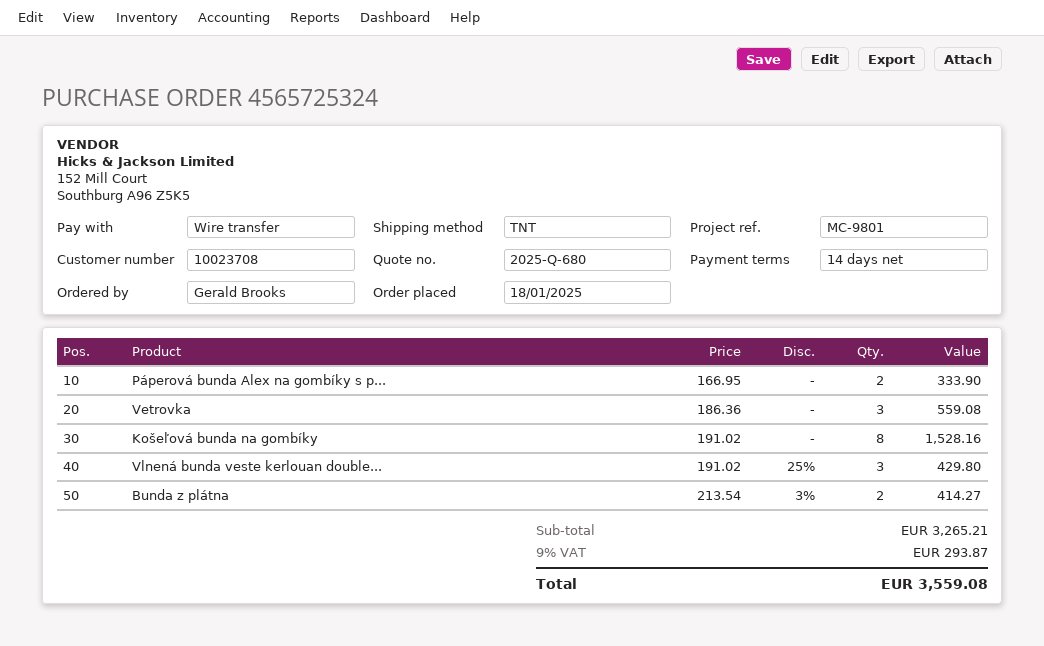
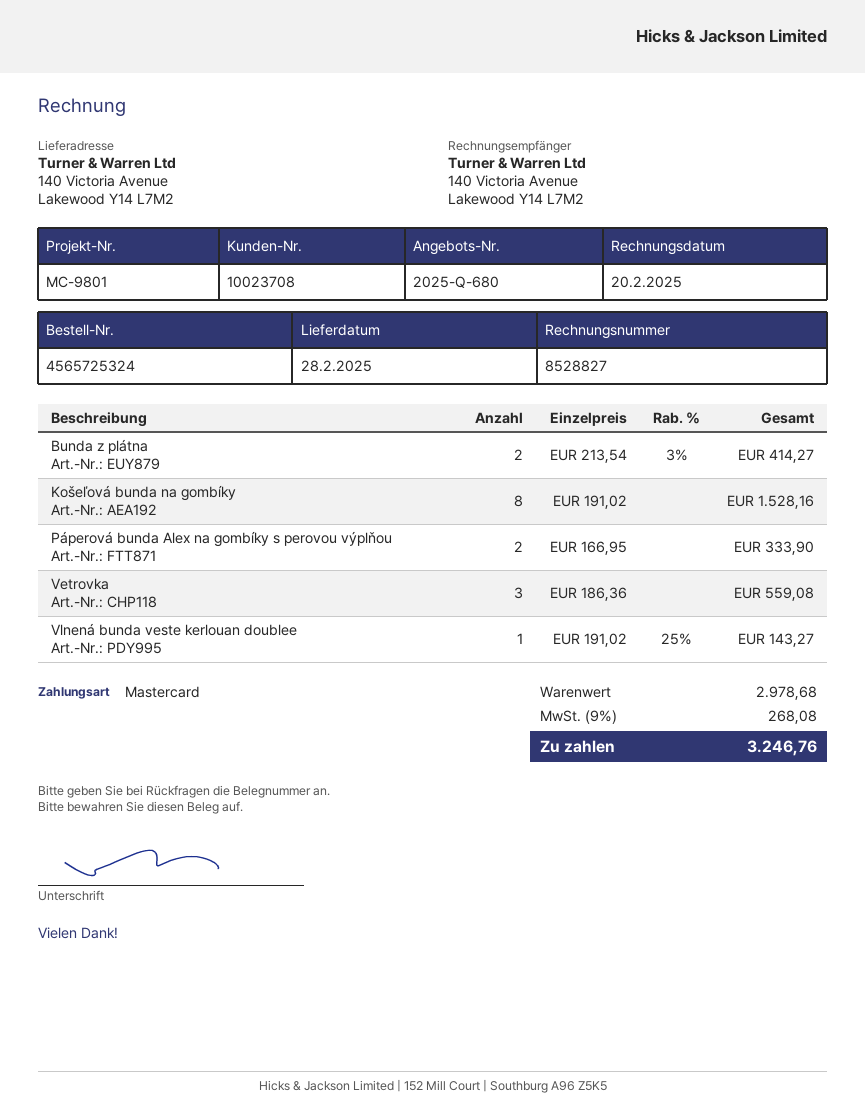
payment method: bank transfer -> Mastercard
Vlnená bunda veste kerlouan double...: 3 x 191.02 - 25% = 429.80 -> 1 x 191.02 - 25% = 143.27
subtotal: 3265.21 -> 2978.68
tax: 9% = 293.87 -> 9% = 268.08
total: 3559.08 -> 3246.76

